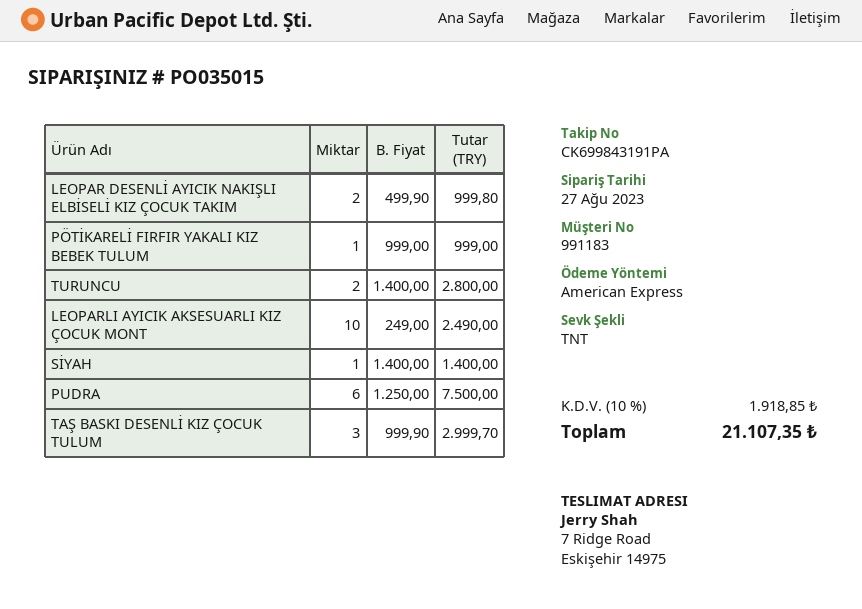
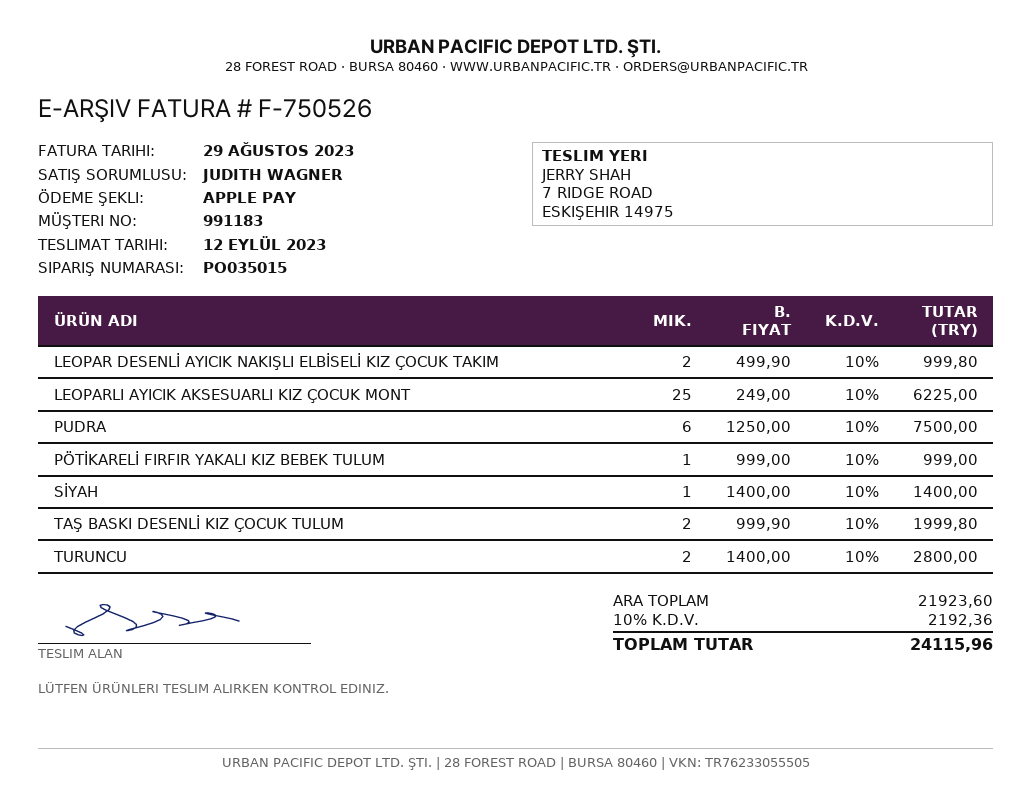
payment method: American Express -> Apple Pay
LEOPARLI AYICIK AKSESUARLI KIZ ÇOCUK MONT: 10 x 249.00 = 2490.00 -> 25 x 249.00 = 6225.00
TAŞ BASKI DESENLİ KIZ ÇOCUK TULUM: 3 x 999.90 = 2999.70 -> 2 x 999.90 = 1999.80
tax: 10% = 1918.85 -> 10% = 2192.36
total: 21107.35 -> 24115.96

